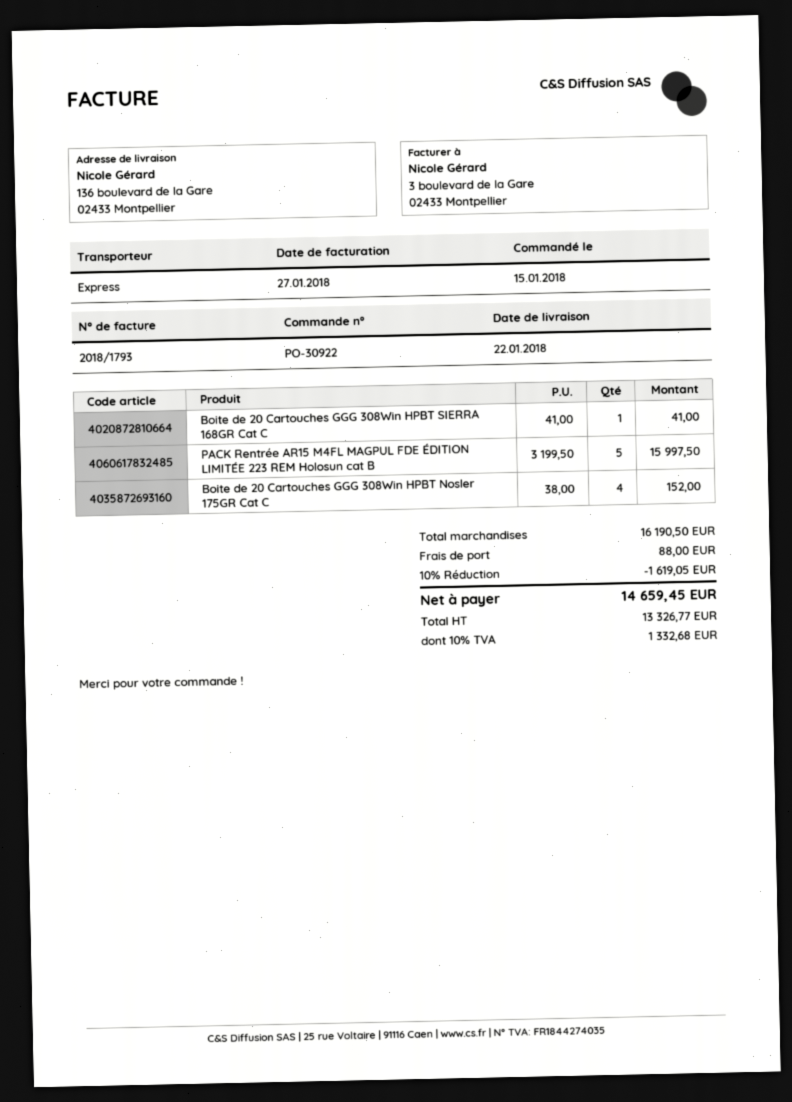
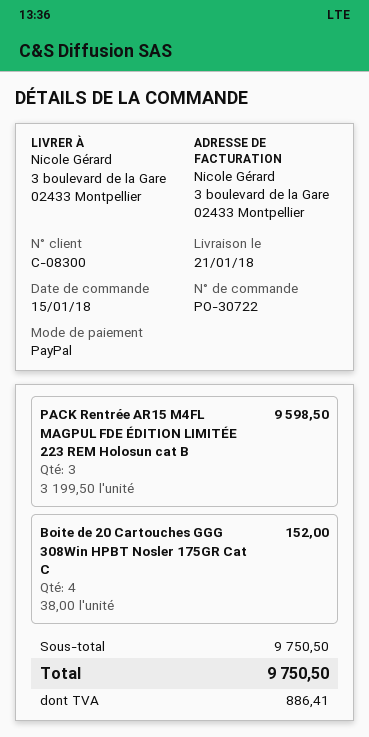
order number: PO-30922 -> PO-30722
delivery date: 2018-01-22 -> 2018-01-21
ship to: 136 boulevard de la Gare, 02433 Montpellier -> 3 boulevard de la Gare, 02433 Montpellier
Boite de 20 Cartouches GGG 308Win HPBT SIERRA 168GR Cat C: 1 x 41.00 = 41.00 -> none
PACK Rentrée AR15 M4FL MAGPUL FDE ÉDITION LIMITÉE 223 REM Holosun cat B: 5 x 3199.50 = 15997.50 -> 3 x 3199.50 = 9598.50
subtotal: 16190.50 -> 9750.50
discount: 10% = 1619.05 -> none
shipping: 88.00 -> none
tax: 1332.68 -> 886.41
total: 14659.45 -> 9750.50

